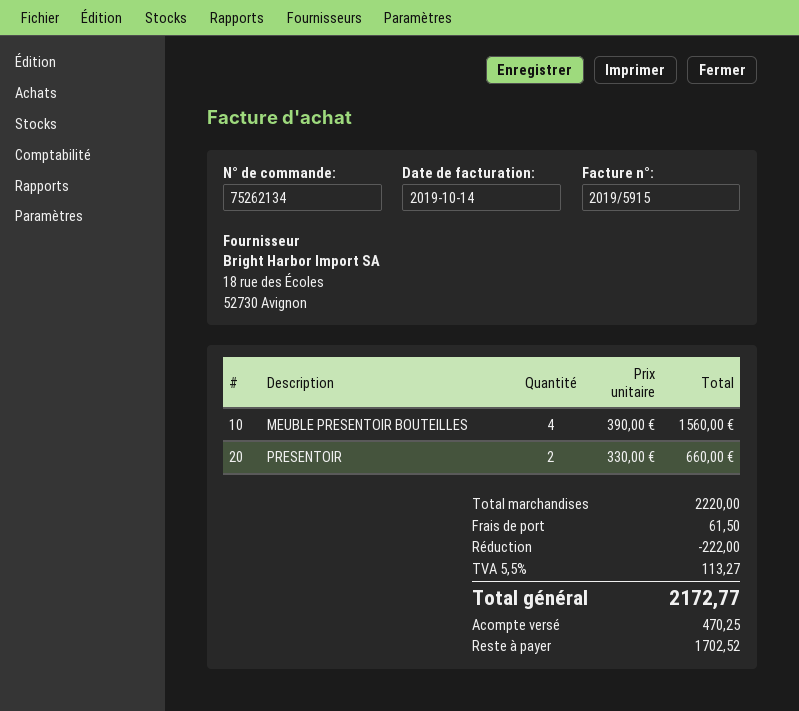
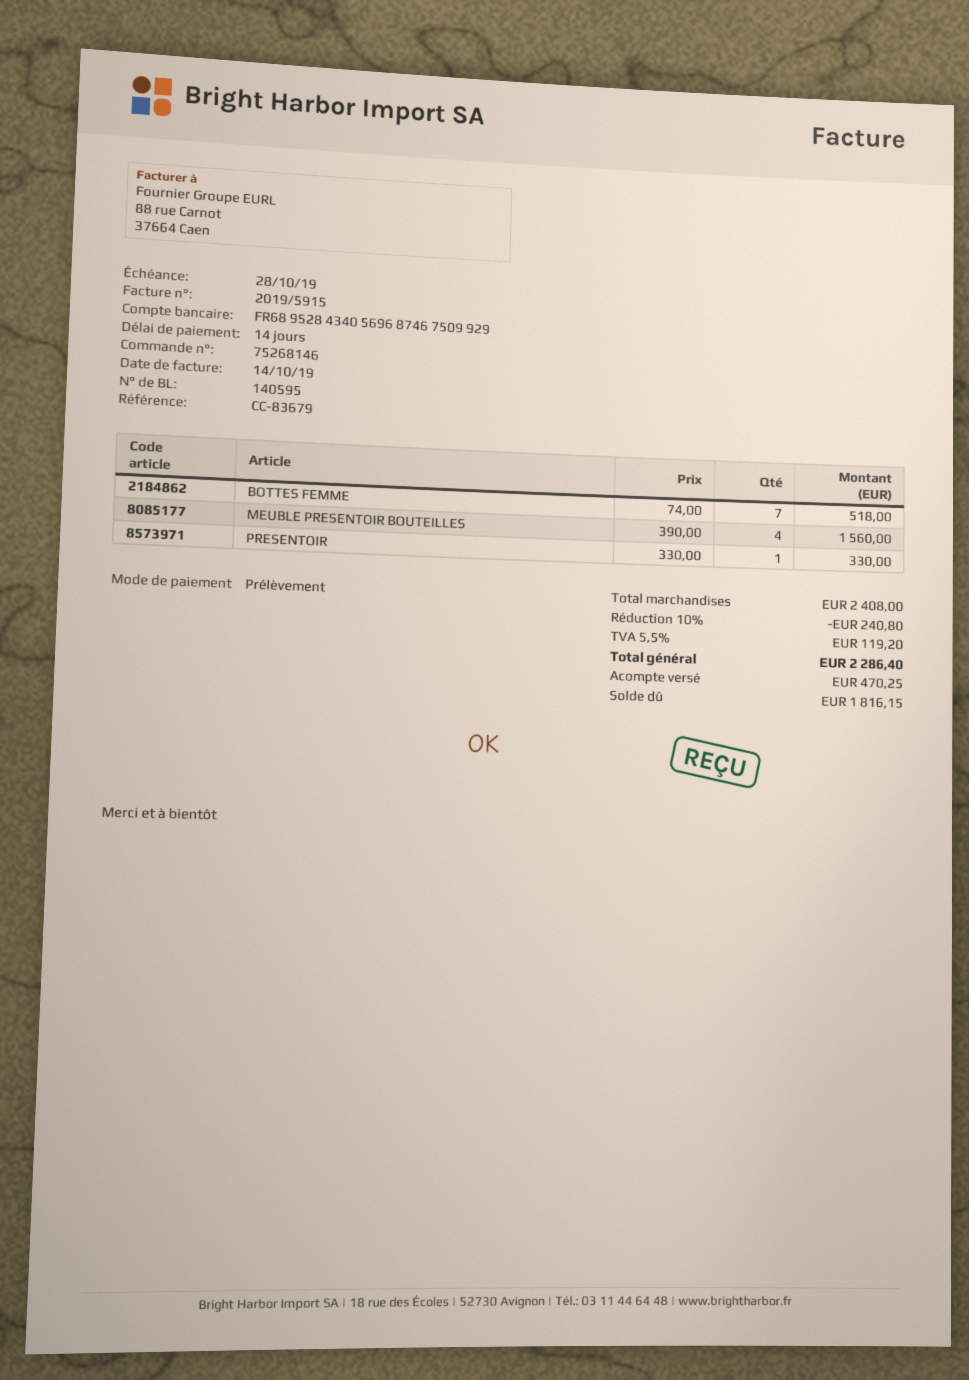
order number: 75262134 -> 75268146
PRESENTOIR: 2 x 330.00 = 660.00 -> 1 x 330.00 = 330.00
BOTTES FEMME: none -> 7 x 74.00 = 518.00
subtotal: 2220.00 -> 2408.00
discount: 222.00 -> 240.80
shipping: 61.50 -> none
tax: 5.5% = 113.27 -> 5.5% = 119.20
total: 2172.77 -> 2286.40
balance: 1702.52 -> 1816.15

